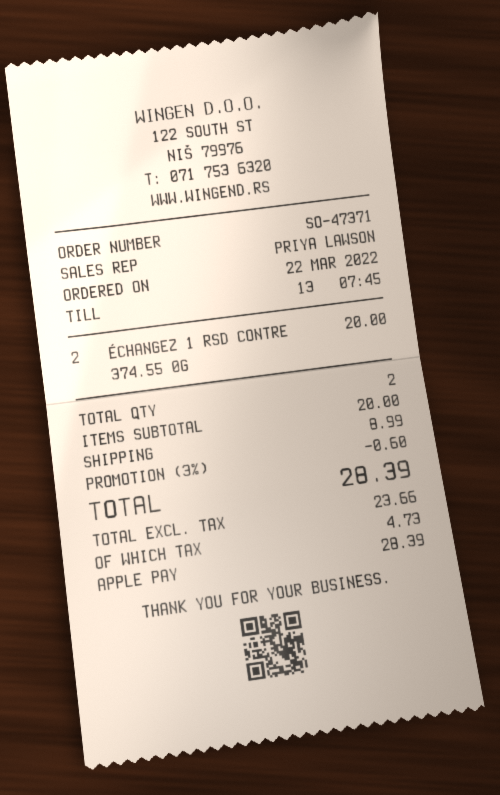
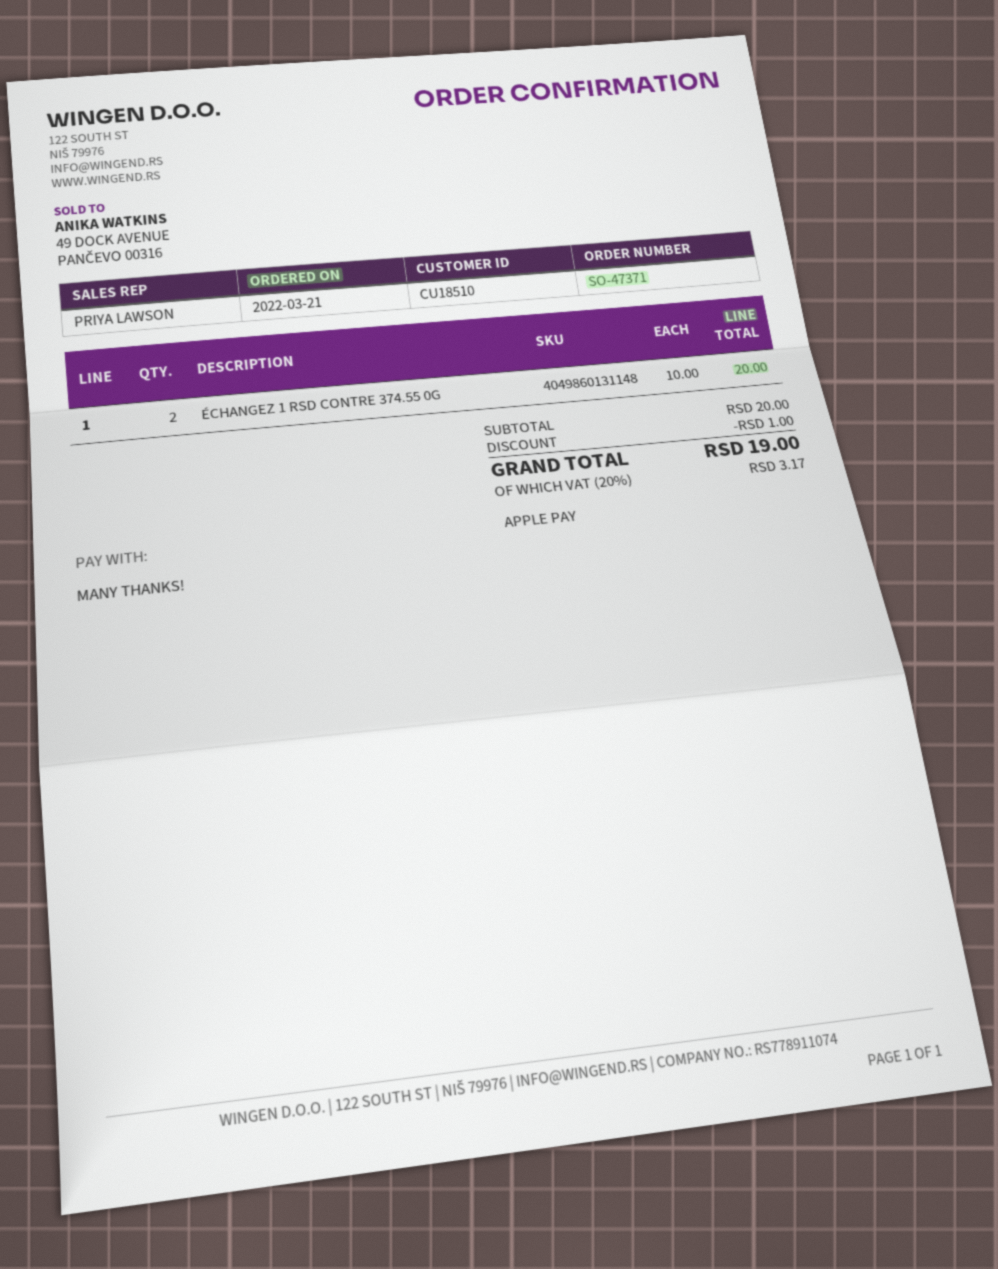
order date: 2022-03-22 -> 2022-03-21
discount: 0.60 -> 1.00
shipping: 8.99 -> none
tax: 4.73 -> 3.17
total: 28.39 -> 19.00

